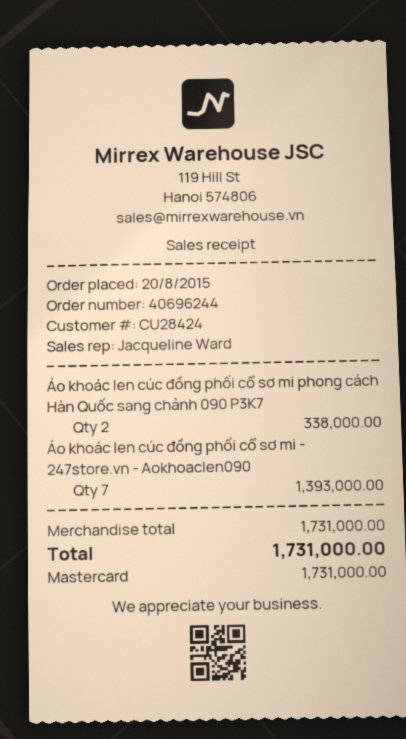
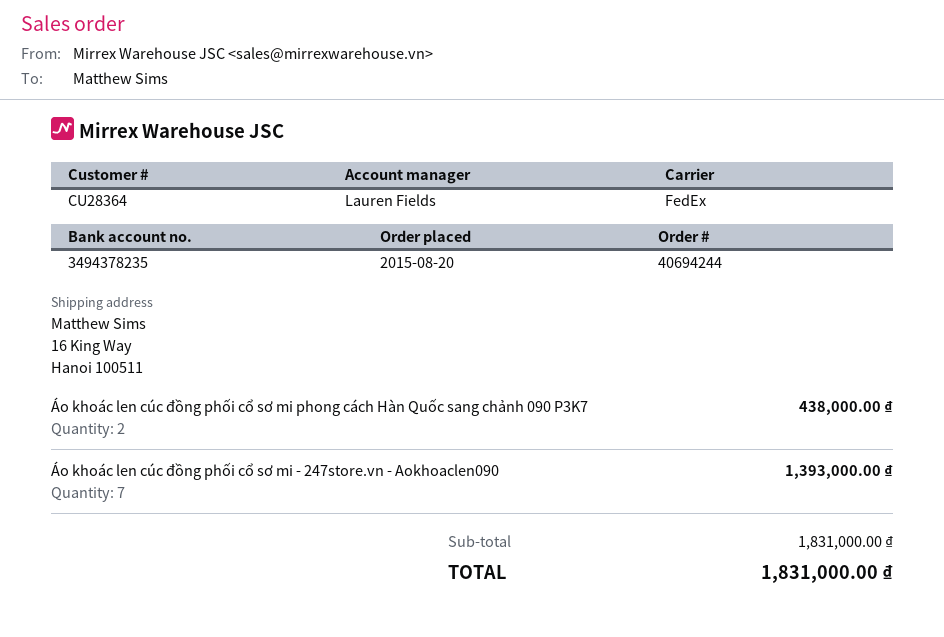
order number: 40696244 -> 40694244
customer number: CU28424 -> CU28364
sales rep: Jacqueline Ward -> Lauren Fields
Áo khoác len cúc đồng phối cổ sơ mi phong cách Hàn Quốc sang chảnh 090 P3K7: 2 for 338000.00 -> 2 for 438000.00
subtotal: 1731000.00 -> 1831000.00
total: 1731000.00 -> 1831000.00

